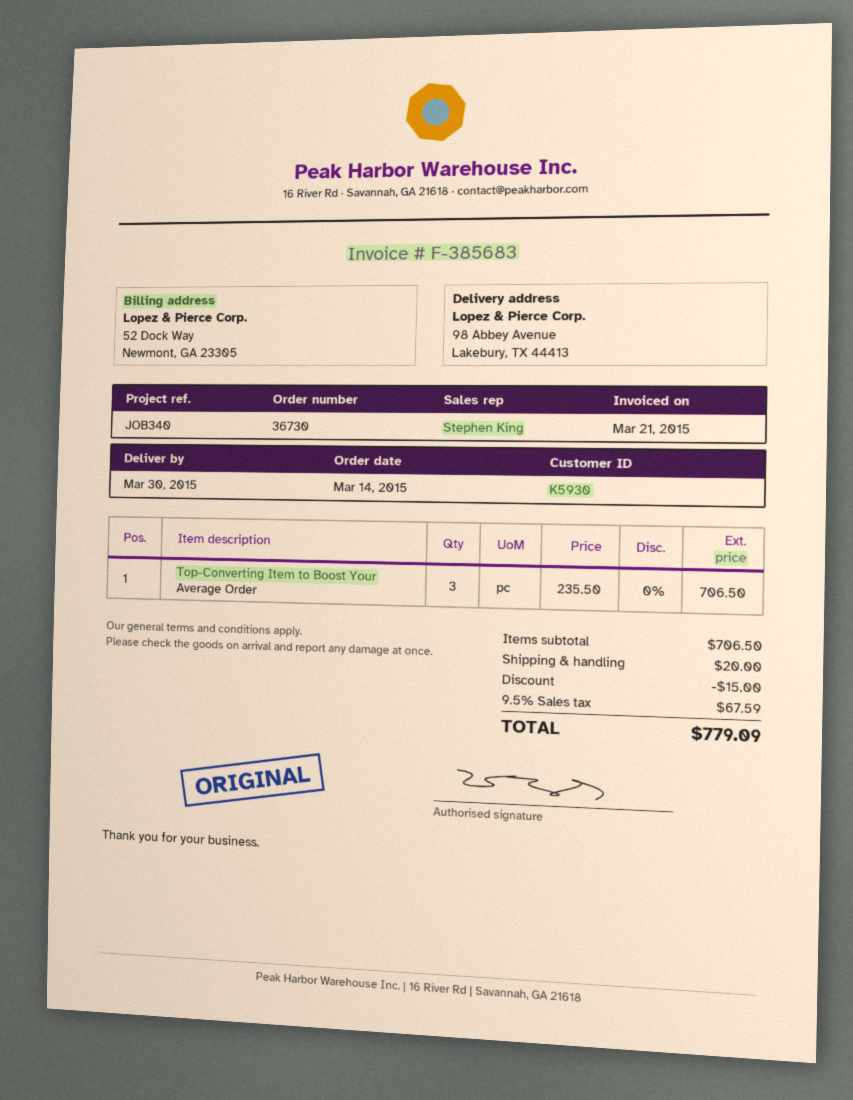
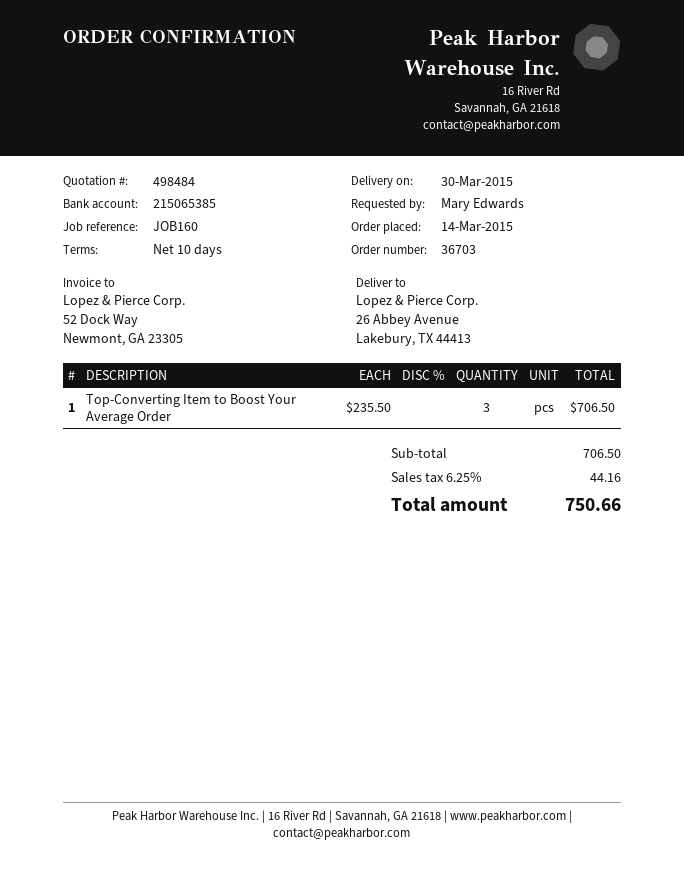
order number: 36730 -> 36703
reference: JOB340 -> JOB160
ship to: 98 Abbey Avenue, Lakebury, TX 44413 -> 26 Abbey Avenue, Lakebury, TX 44413
discount: 15.00 -> none
shipping: 20.00 -> none
tax: 9.5% = 67.59 -> 6.25% = 44.16
total: 779.09 -> 750.66

